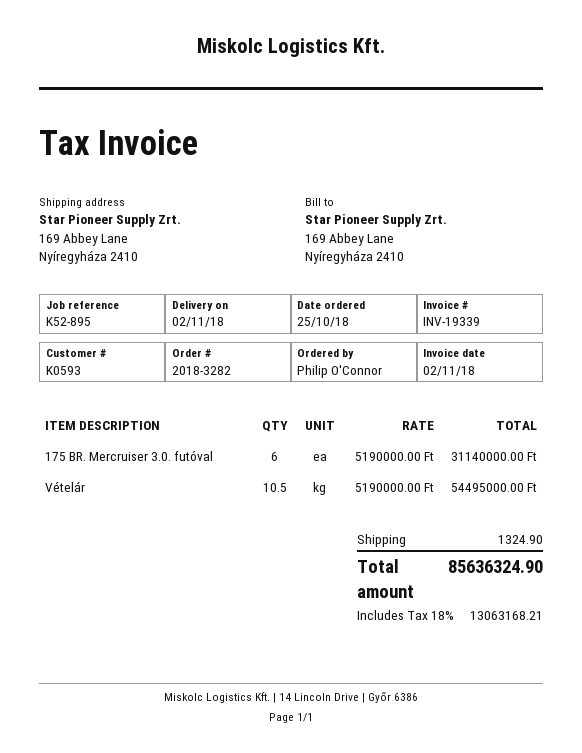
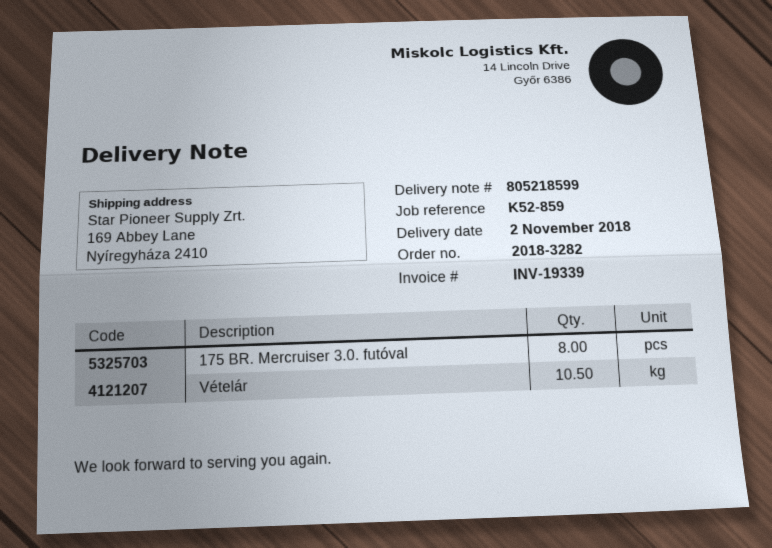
reference: K52-895 -> K52-859
175 BR. Mercruiser 3.0. futóval: 6 -> 8

